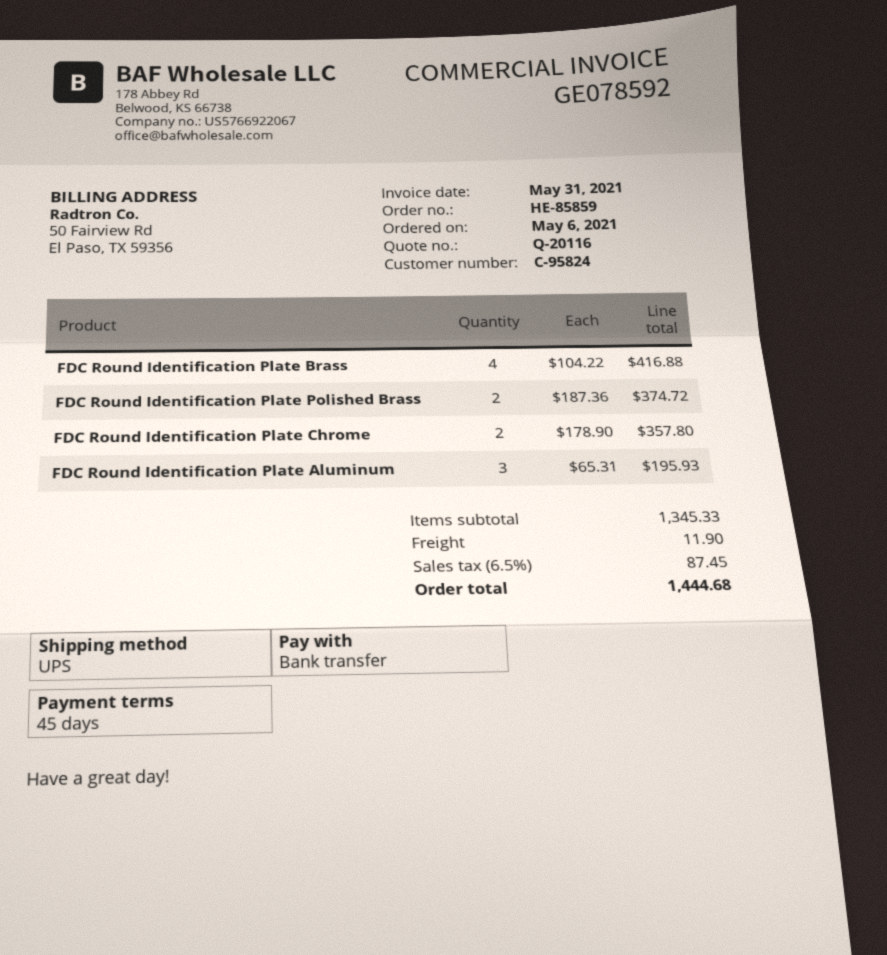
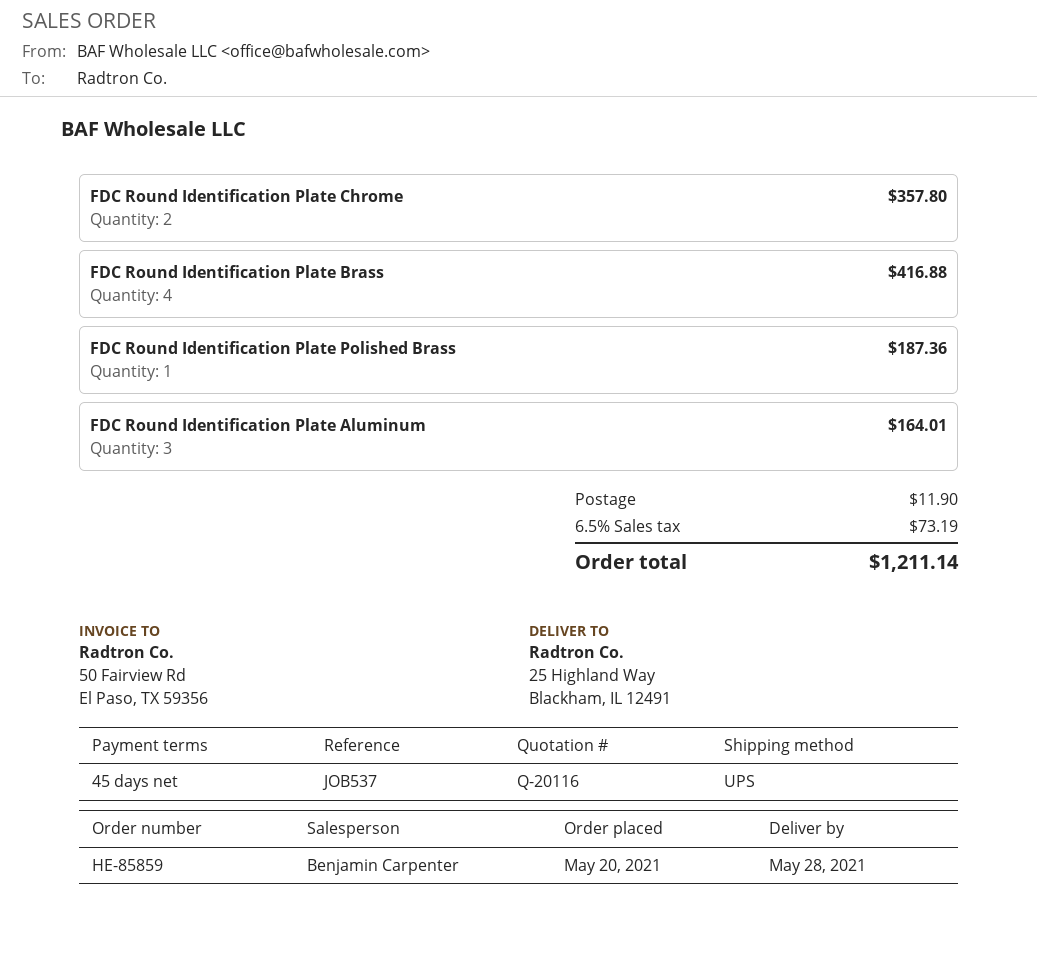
order date: 2021-05-06 -> 2021-05-20
FDC Round Identification Plate Polished Brass: 2 for 374.72 -> 1 for 187.36
FDC Round Identification Plate Aluminum: 3 for 195.93 -> 3 for 164.01
tax: 6.5% = 87.45 -> 6.5% = 73.19
total: 1444.68 -> 1211.14

